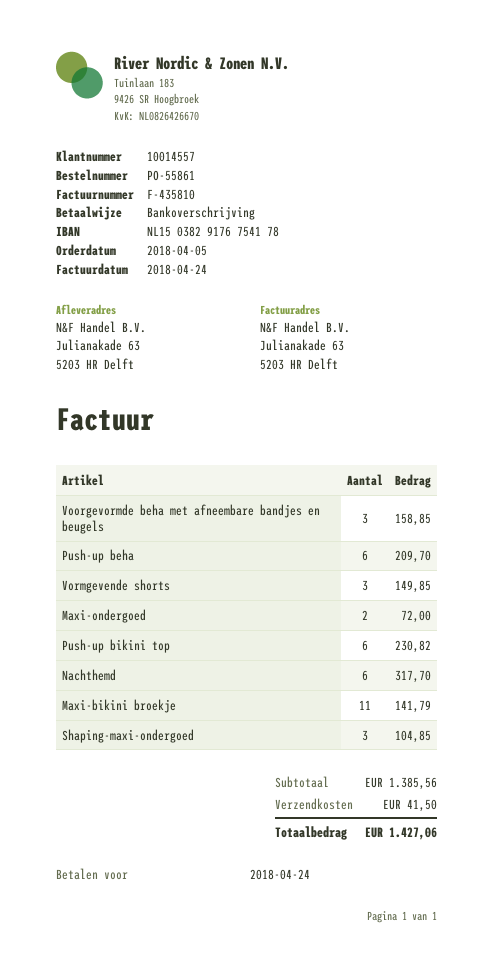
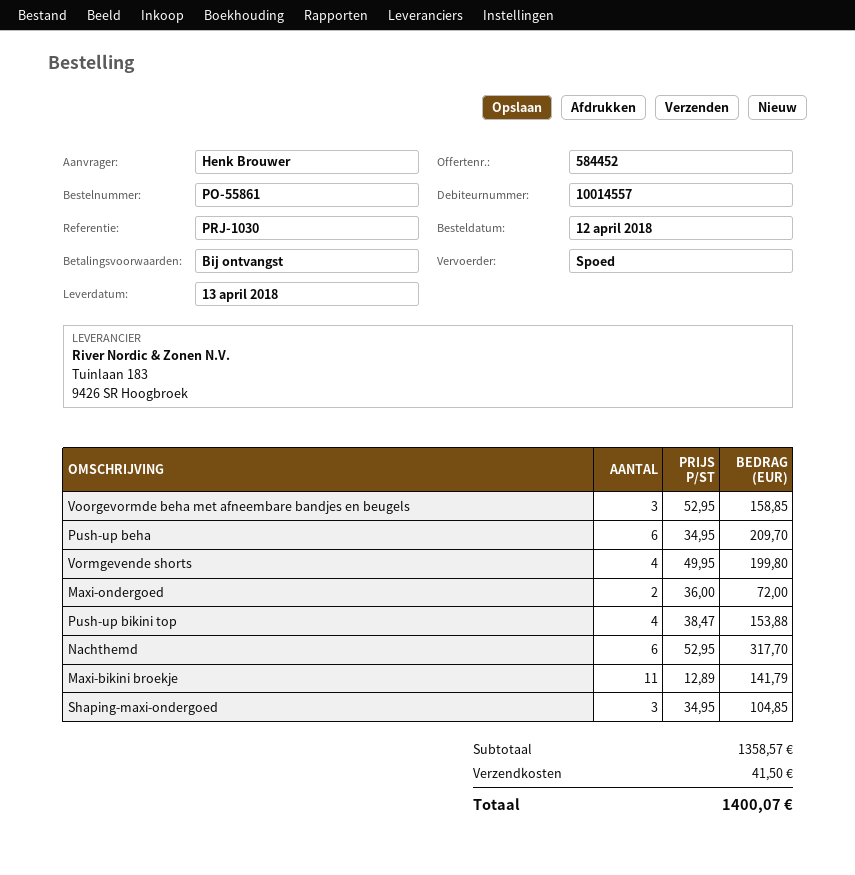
order date: 2018-04-05 -> 2018-04-12
Vormgevende shorts: 3 for 149.85 -> 4 for 199.80
Push-up bikini top: 6 for 230.82 -> 4 for 153.88
subtotal: 1385.56 -> 1358.57
total: 1427.06 -> 1400.07

